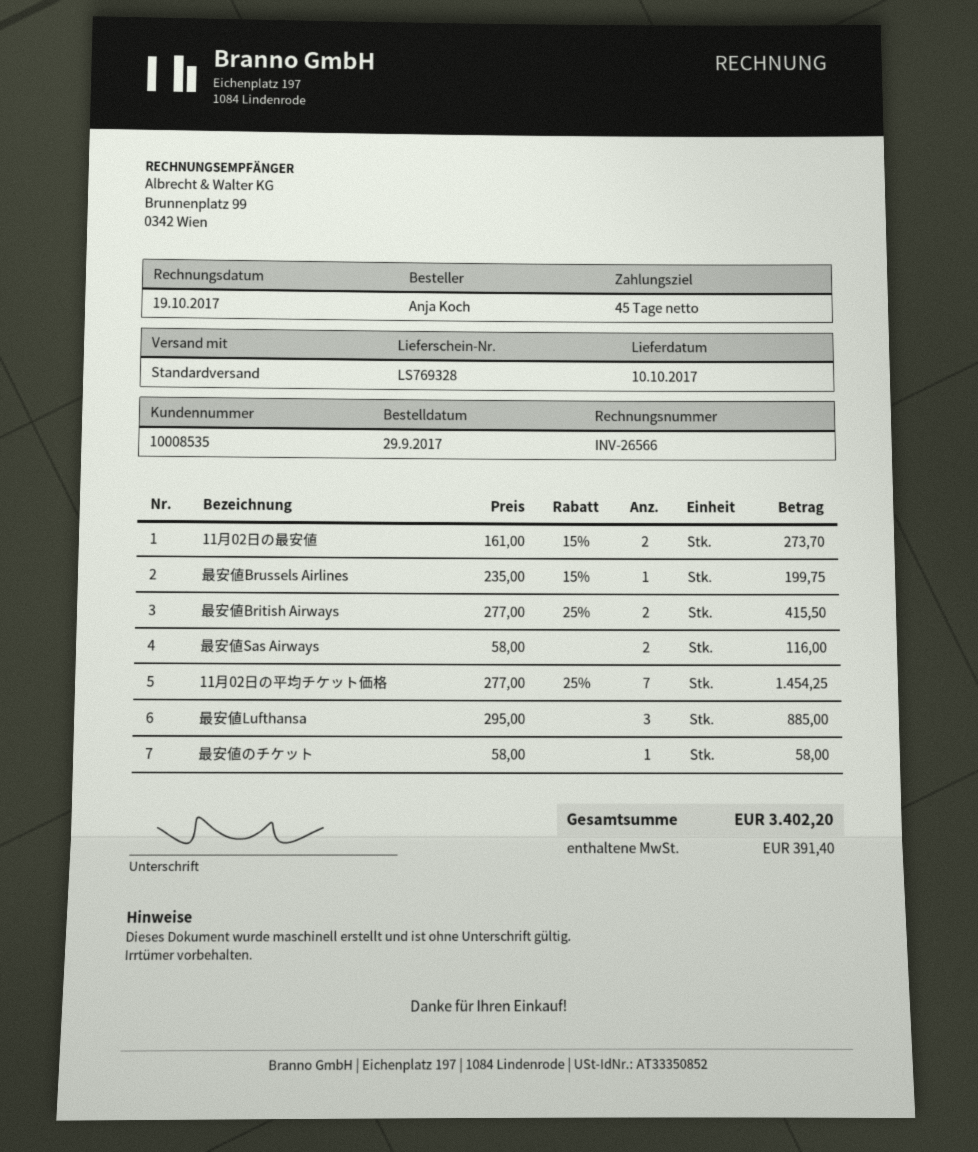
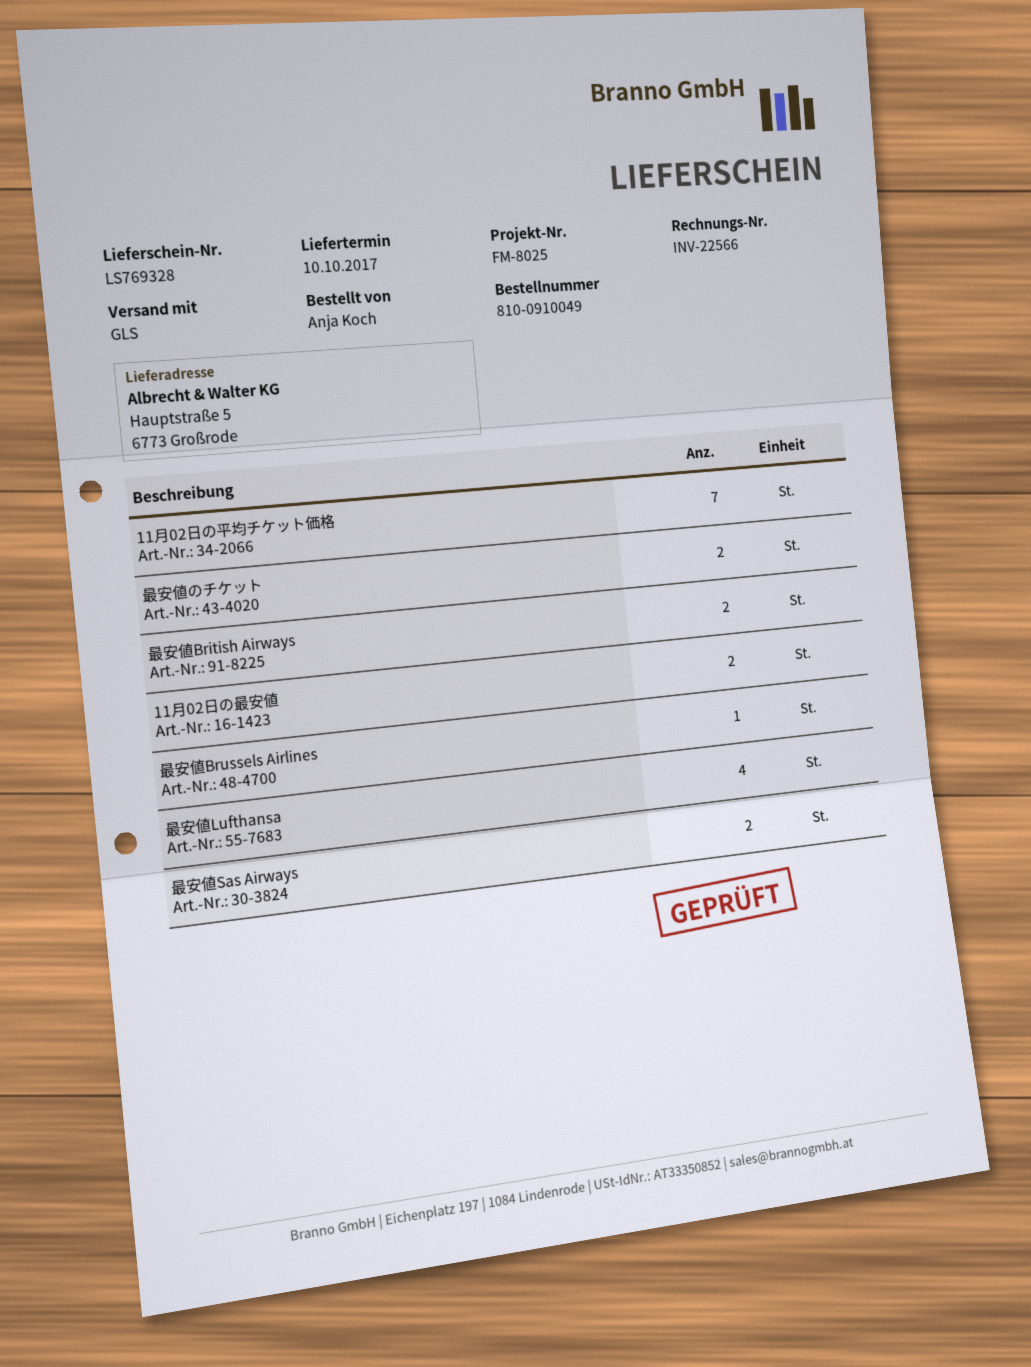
invoice number: INV-26566 -> INV-22566
shipping method: standard -> GLS
最安値Lufthansa: 3 -> 4
最安値のチケット: 1 -> 2

